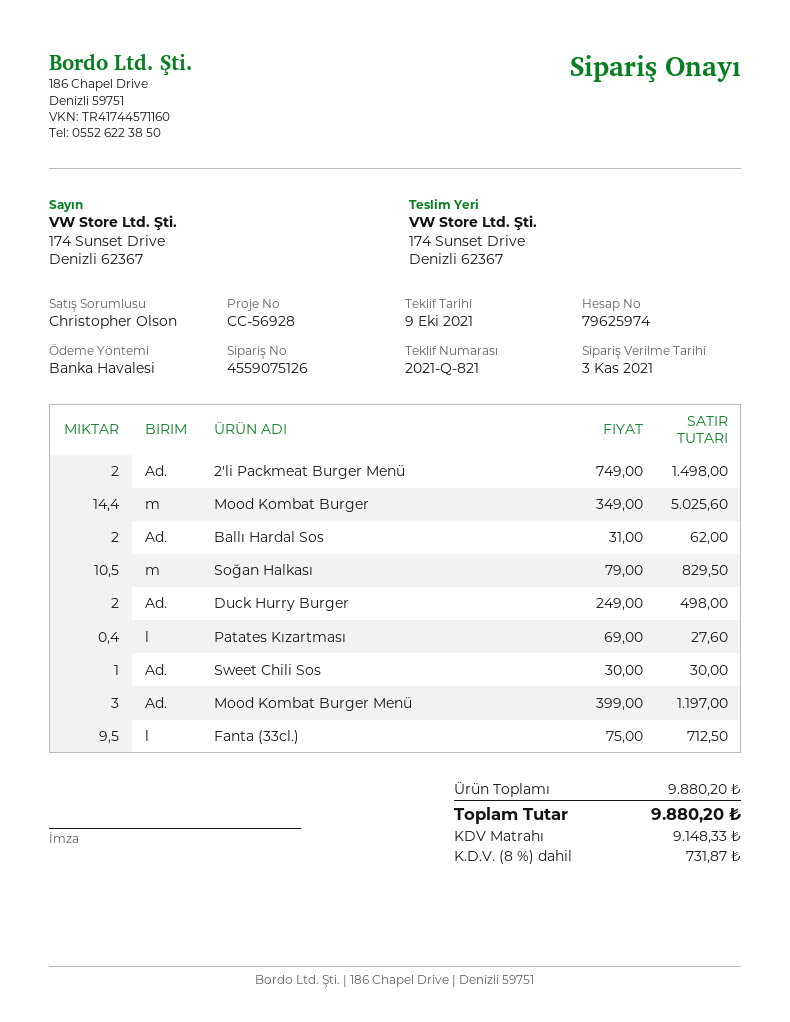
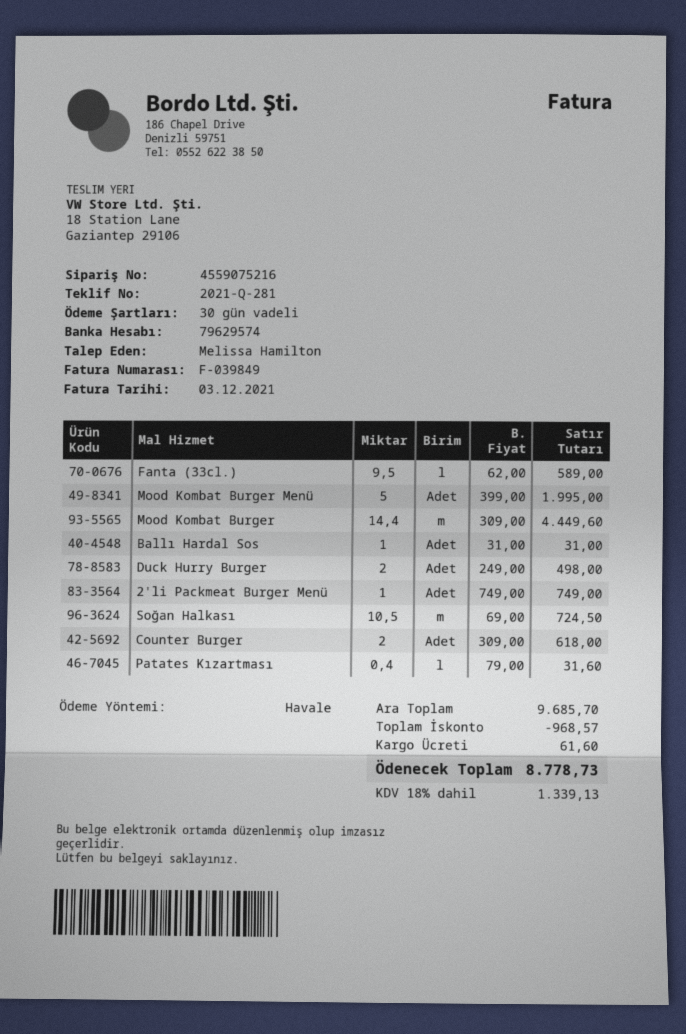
quote number: 2021-Q-821 -> 2021-Q-281
order number: 4559075126 -> 4559075216
bank account: 79625974 -> 79629574
ship to: 174 Sunset Drive, Denizli 62367 -> 18 Station Lane, Gaziantep 29106
2'li Packmeat Burger Menü: 2 x 749.00 = 1498.00 -> 1 x 749.00 = 749.00
Mood Kombat Burger: 14.4 x 349.00 = 5025.60 -> 14.4 x 309.00 = 4449.60
Ballı Hardal Sos: 2 x 31.00 = 62.00 -> 1 x 31.00 = 31.00
Soğan Halkası: 10.5 x 79.00 = 829.50 -> 10.5 x 69.00 = 724.50
Patates Kızartması: 0.4 x 69.00 = 27.60 -> 0.4 x 79.00 = 31.60
Sweet Chili Sos: 1 x 30.00 = 30.00 -> none
Mood Kombat Burger Menü: 3 x 399.00 = 1197.00 -> 5 x 399.00 = 1995.00
Fanta (33cl.): 9.5 x 75.00 = 712.50 -> 9.5 x 62.00 = 589.00
Counter Burger: none -> 2 x 309.00 = 618.00
subtotal: 9880.20 -> 9685.70
discount: none -> 968.57
shipping: none -> 61.60
tax: 8% = 731.87 -> 18% = 1339.13
total: 9880.20 -> 8778.73

